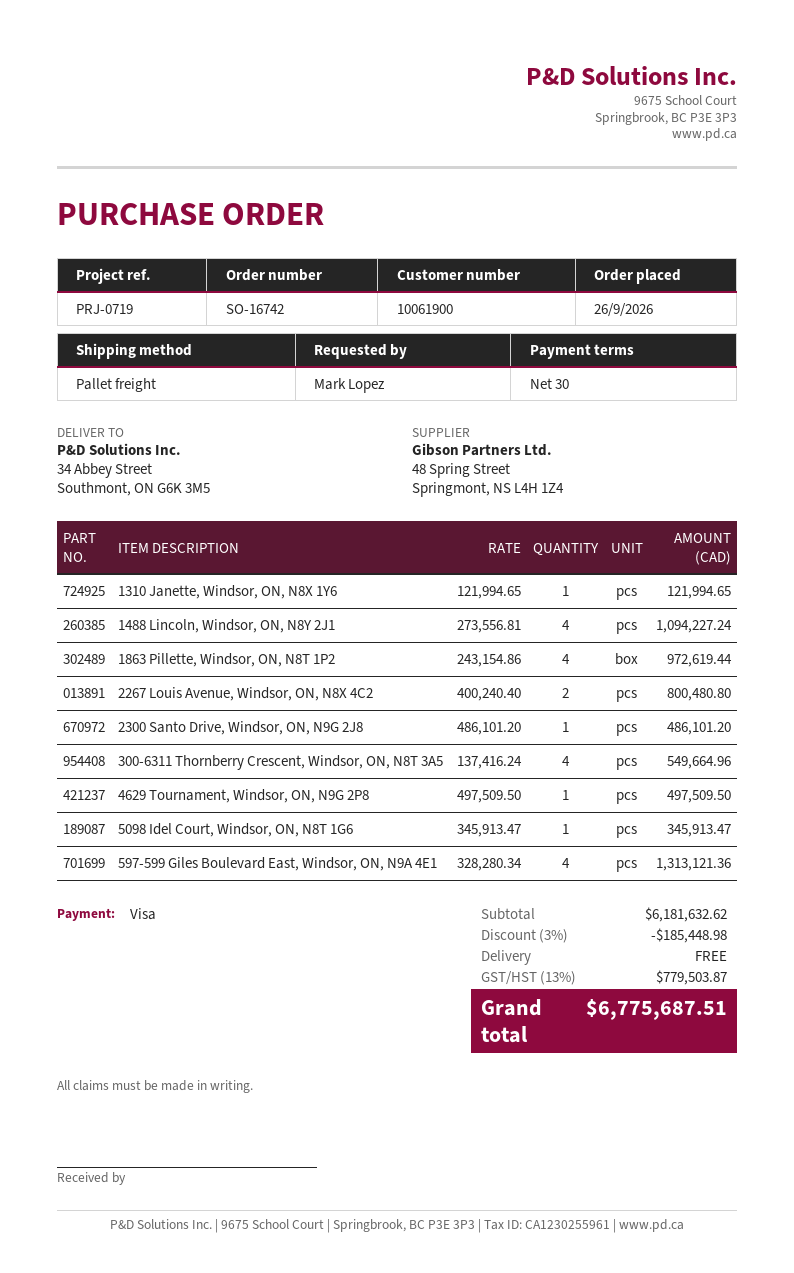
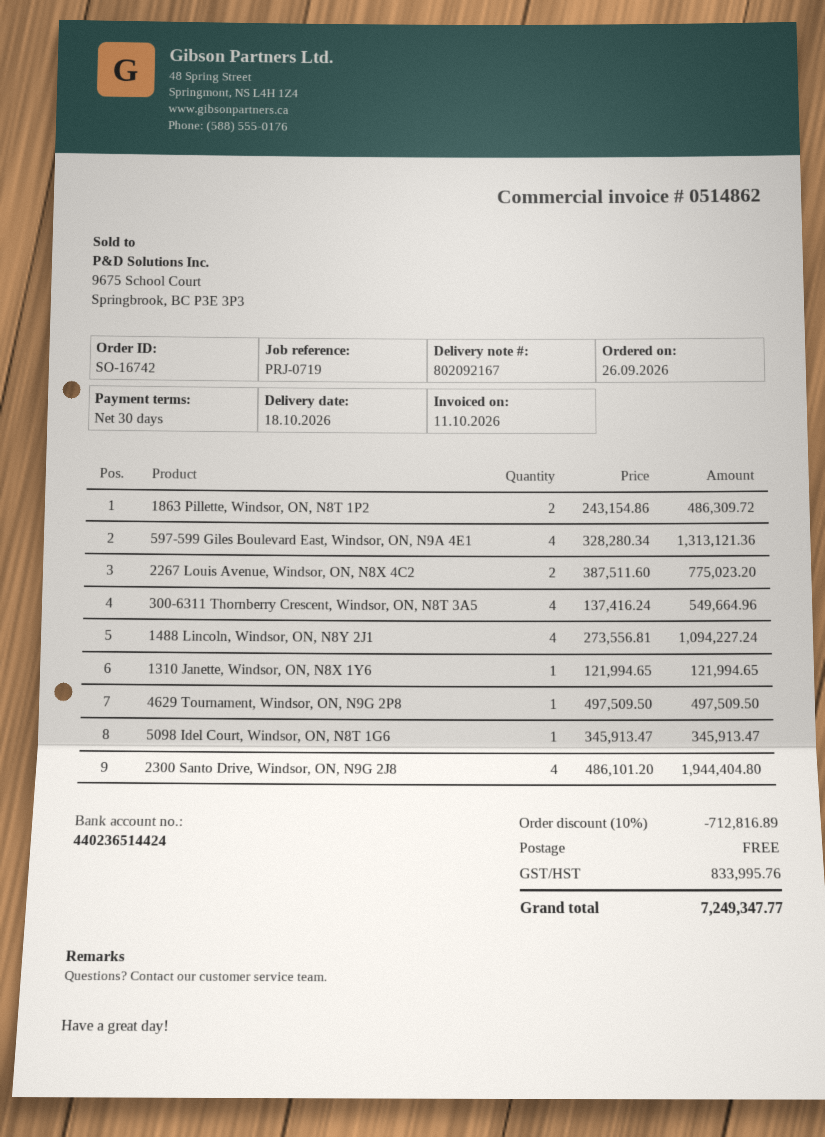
1863 Pillette, Windsor, ON, N8T 1P2: 4 x 243154.86 = 972619.44 -> 2 x 243154.86 = 486309.72
2267 Louis Avenue, Windsor, ON, N8X 4C2: 2 x 400240.40 = 800480.80 -> 2 x 387511.60 = 775023.20
2300 Santo Drive, Windsor, ON, N9G 2J8: 1 x 486101.20 = 486101.20 -> 4 x 486101.20 = 1944404.80
discount: 3% = 185448.98 -> 10% = 712816.89
tax: 779503.87 -> 833995.76
total: 6775687.51 -> 7249347.77

